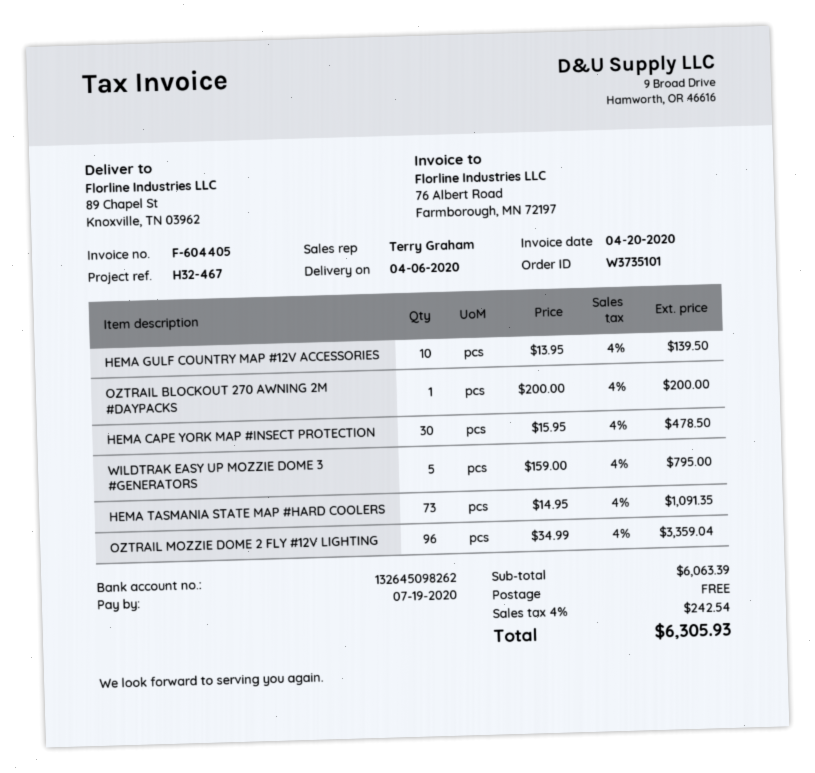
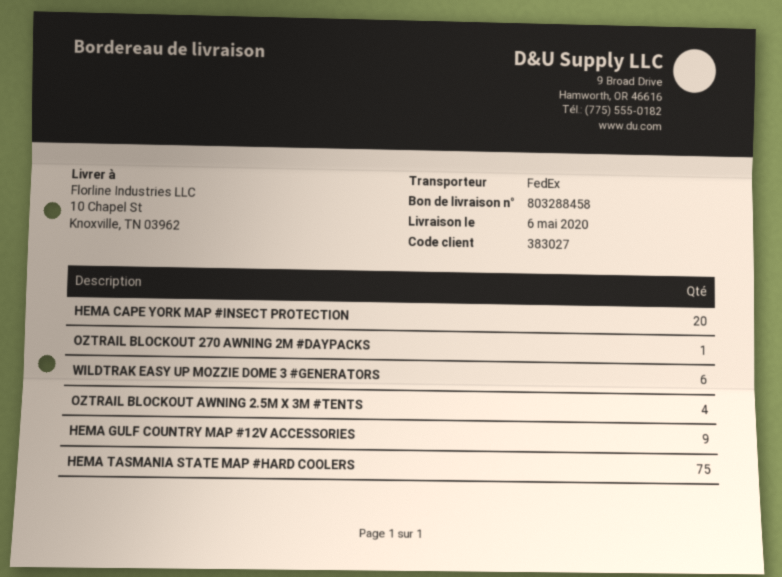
delivery date: 2020-04-06 -> 2020-05-06
ship to: 89 Chapel St, Knoxville, TN 03962 -> 10 Chapel St, Knoxville, TN 03962
HEMA GULF COUNTRY MAP #12V ACCESSORIES: 10 -> 9
HEMA CAPE YORK MAP #INSECT PROTECTION: 30 -> 20
WILDTRAK EASY UP MOZZIE DOME 3 #GENERATORS: 5 -> 6
HEMA TASMANIA STATE MAP #HARD COOLERS: 73 -> 75
OZTRAIL MOZZIE DOME 2 FLY #12V LIGHTING: 96 -> none
OZTRAIL BLOCKOUT AWNING 2.5M X 3M #TENTS: none -> 4

